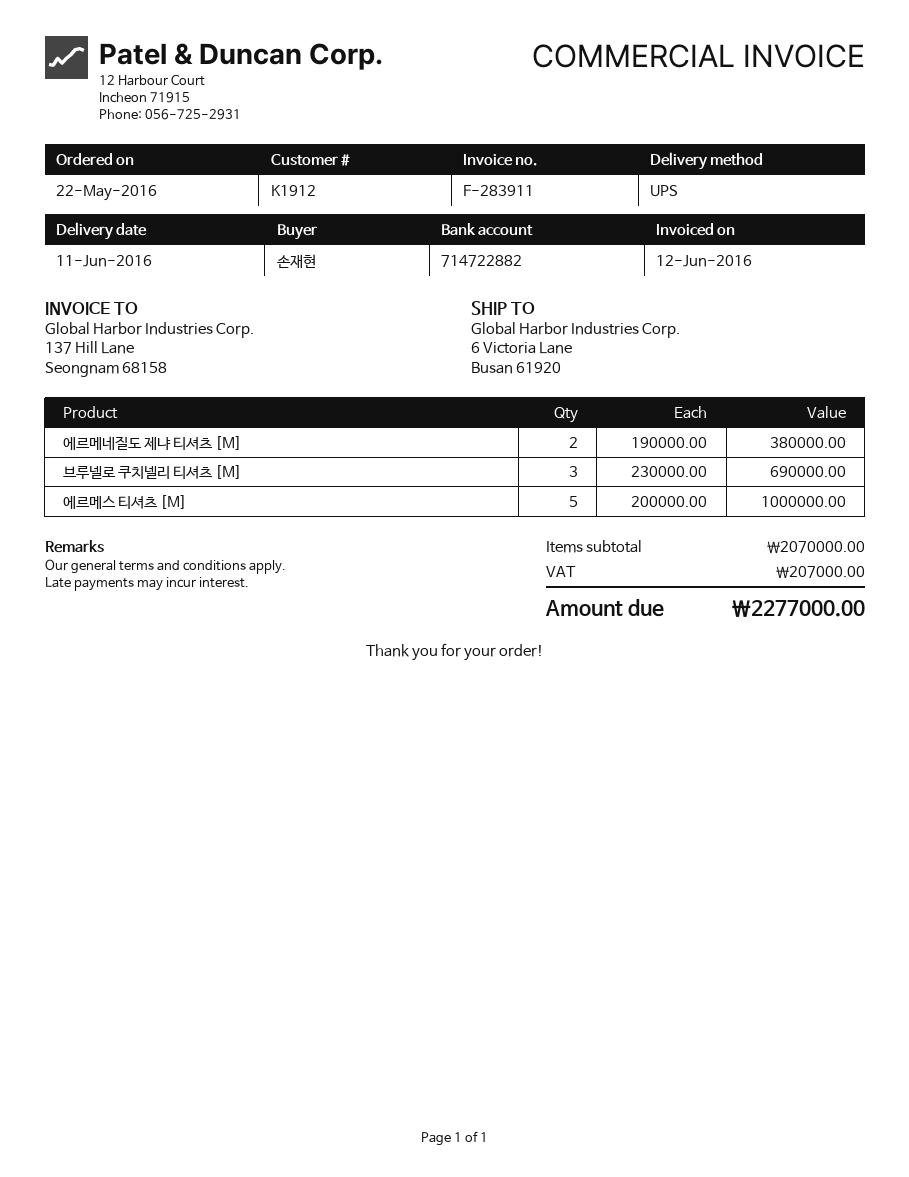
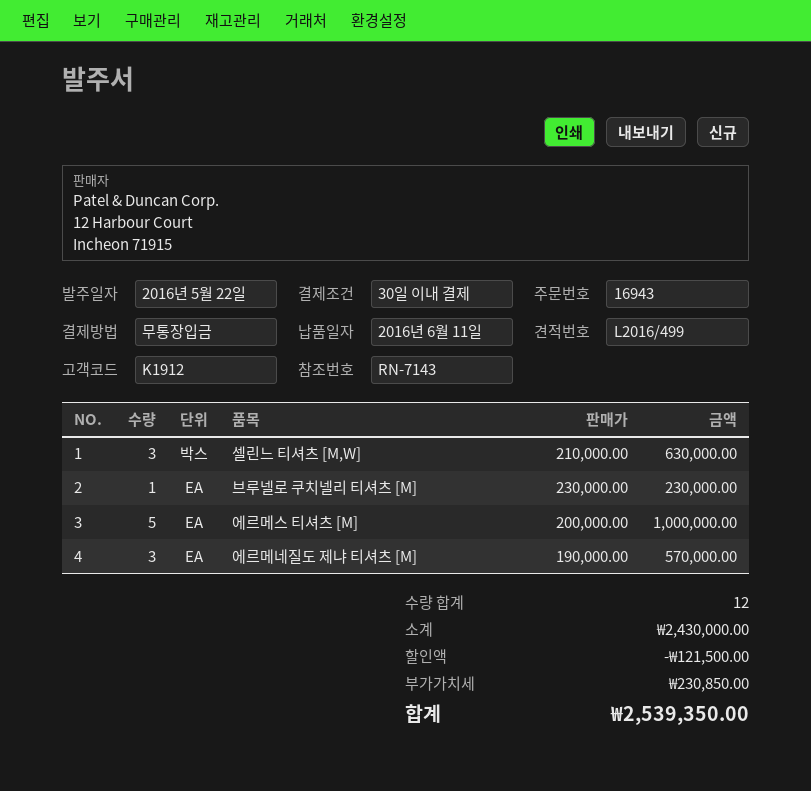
에르메네질도 제냐 티셔츠 [M]: 2 x 190000.00 = 380000.00 -> 3 x 190000.00 = 570000.00
브루넬로 쿠치넬리 티셔츠 [M]: 3 x 230000.00 = 690000.00 -> 1 x 230000.00 = 230000.00
셀린느 티셔츠 [M,W]: none -> 3 x 210000.00 = 630000.00
subtotal: 2070000.00 -> 2430000.00
discount: none -> 121500.00
tax: 207000.00 -> 230850.00
total: 2277000.00 -> 2539350.00

